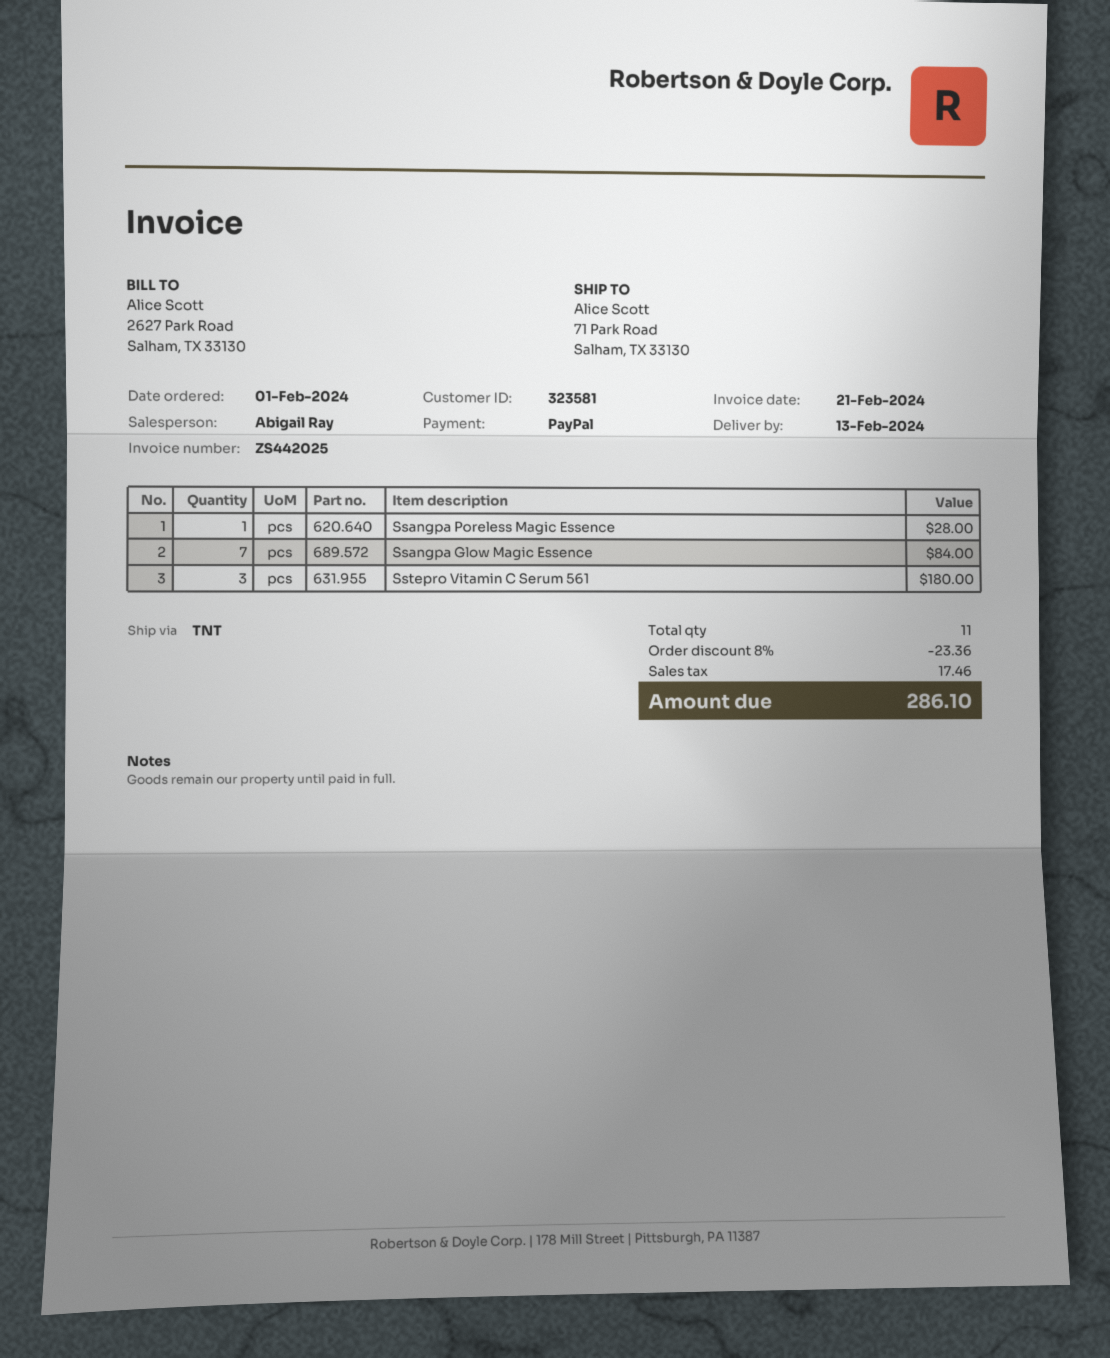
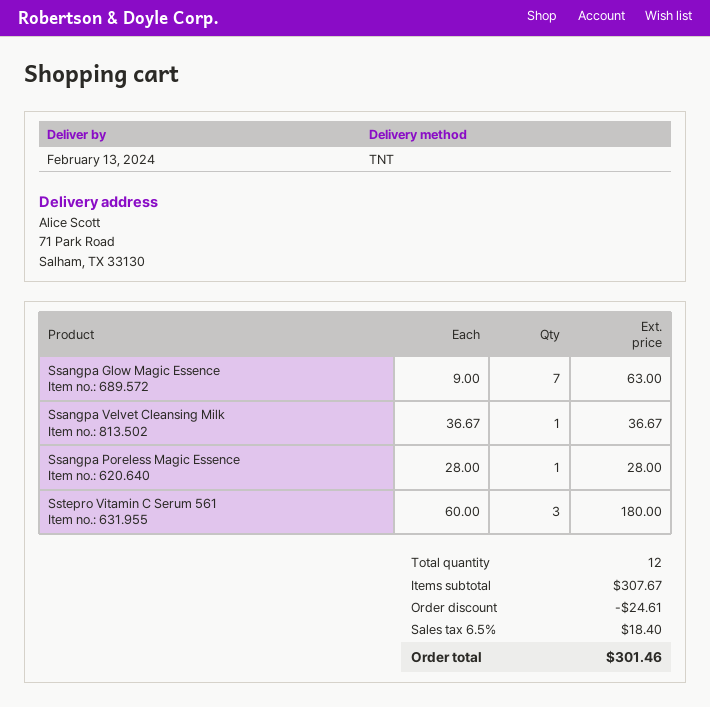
Ssangpa Glow Magic Essence: 7 for 84.00 -> 7 for 63.00
Ssangpa Velvet Cleansing Milk: none -> 1 for 36.67
total quantity: 11 -> 12
discount: 23.36 -> 24.61
tax: 17.46 -> 18.40
total: 286.10 -> 301.46

